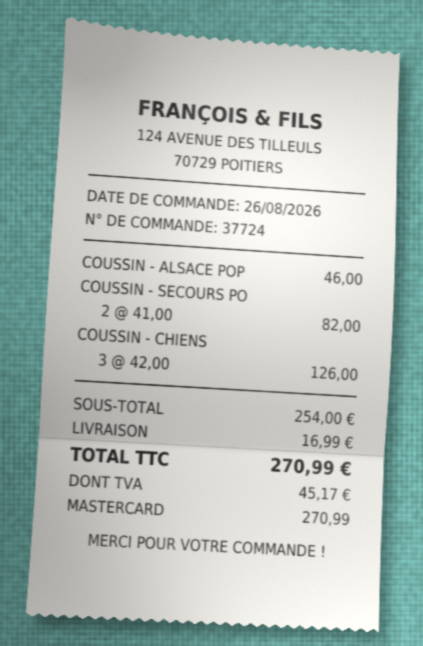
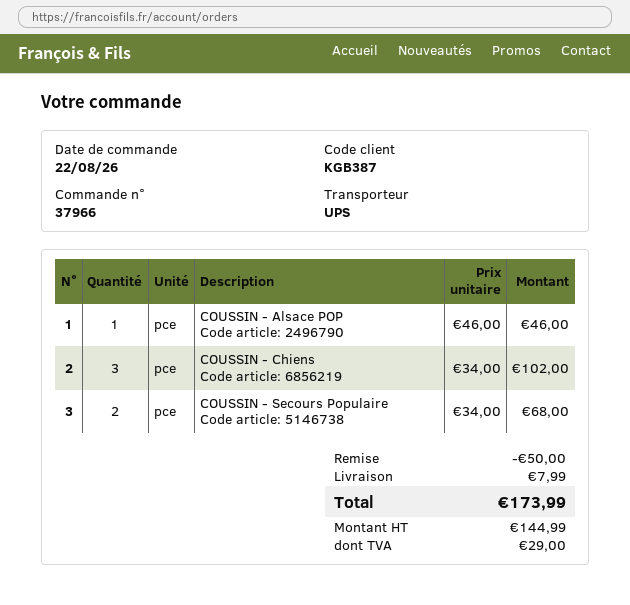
order number: 37724 -> 37966
order date: 2026-08-26 -> 2026-08-22
COUSSIN - SECOURS PO: 2 x 41.00 = 82.00 -> 2 x 34.00 = 68.00
COUSSIN - CHIENS: 3 x 42.00 = 126.00 -> 3 x 34.00 = 102.00
discount: none -> 50.00
shipping: 16.99 -> 7.99
tax: 45.17 -> 29.00
total: 270.99 -> 173.99

